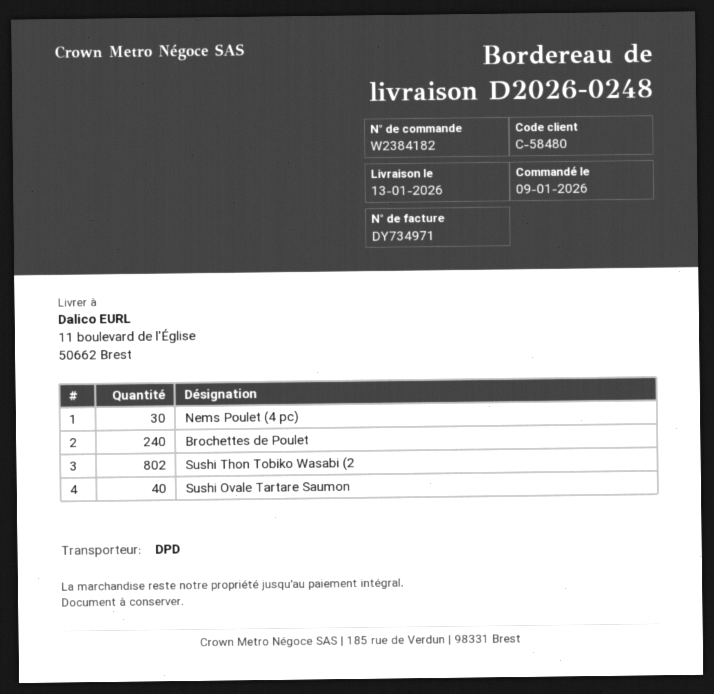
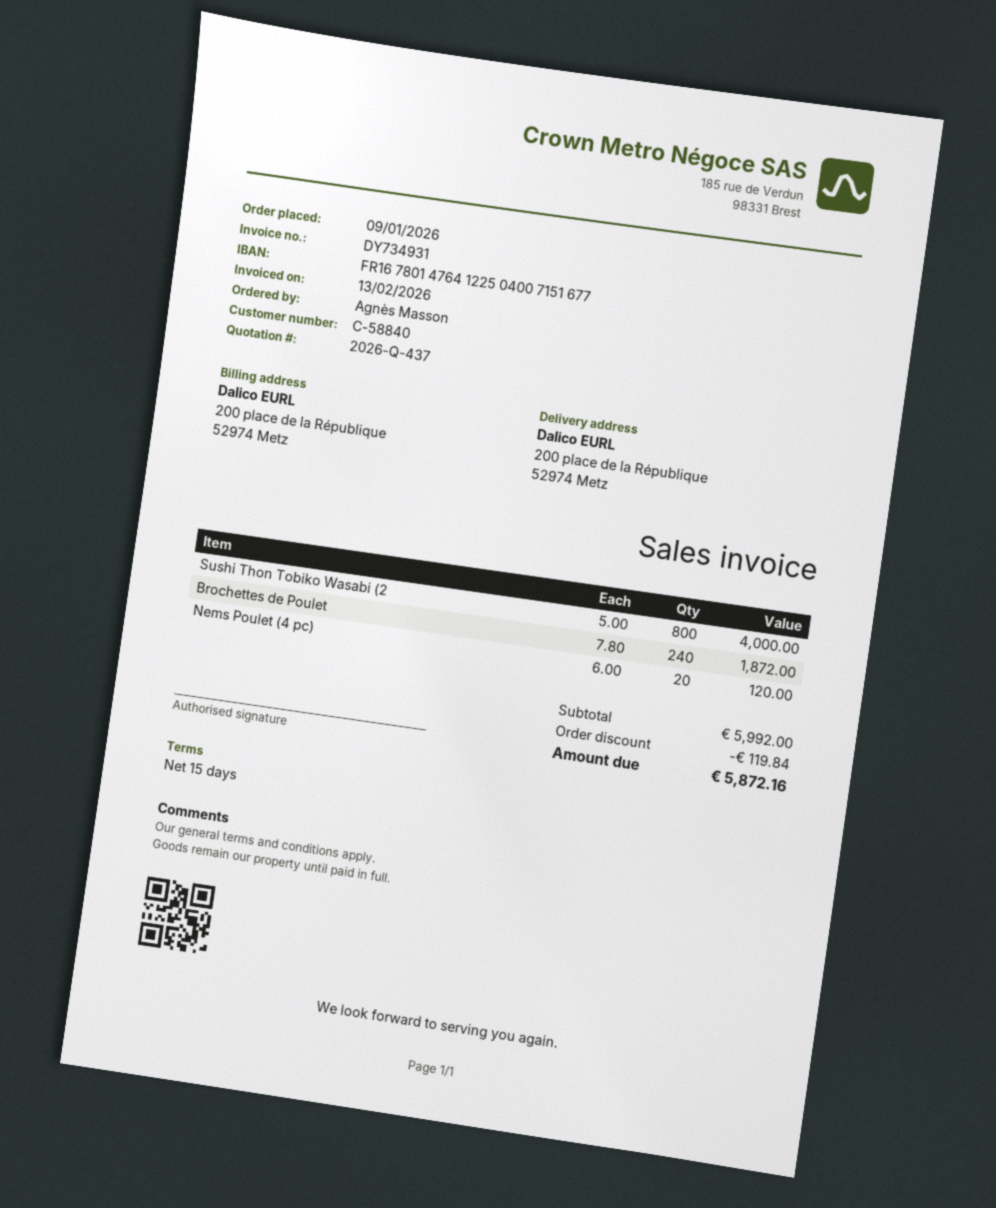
invoice number: DY734971 -> DY734931
customer number: C-58480 -> C-58840
ship to: 11 boulevard de l'Église, 50662 Brest -> 200 place de la République, 52974 Metz
Nems Poulet (4 pc): 30 -> 20
Sushi Thon Tobiko Wasabi (2: 802 -> 800
Sushi Ovale Tartare Saumon: 40 -> none

